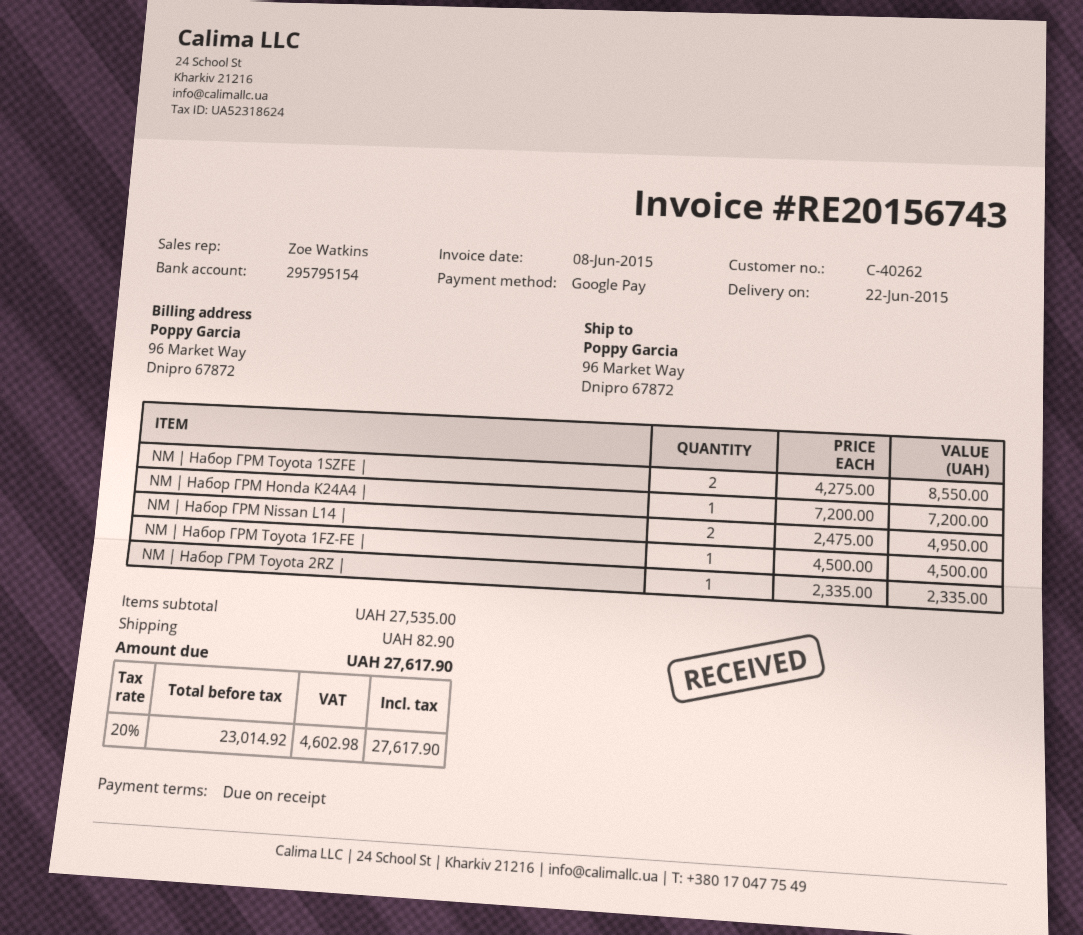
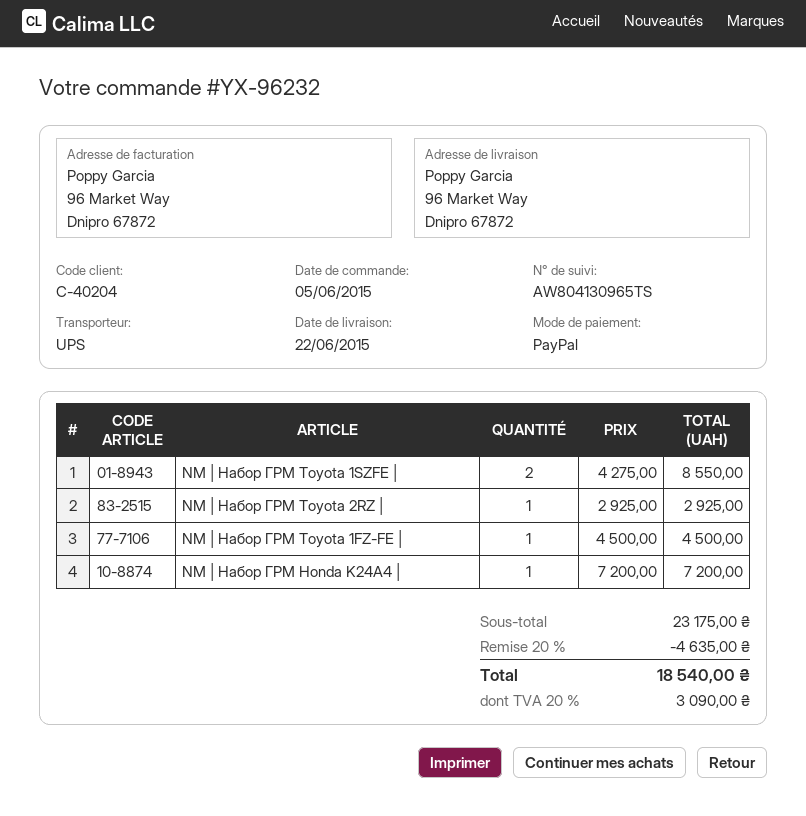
customer number: C-40262 -> C-40204
payment method: Google Pay -> PayPal
NM | Набор ГРМ Nissan L14 |: 2 x 2475.00 = 4950.00 -> none
NM | Набор ГРМ Toyota 2RZ |: 1 x 2335.00 = 2335.00 -> 1 x 2925.00 = 2925.00
subtotal: 27535.00 -> 23175.00
discount: none -> 20% = 4635.00
shipping: 82.90 -> none
tax: 20% = 4602.98 -> 20% = 3090.00
total: 27617.90 -> 18540.00

